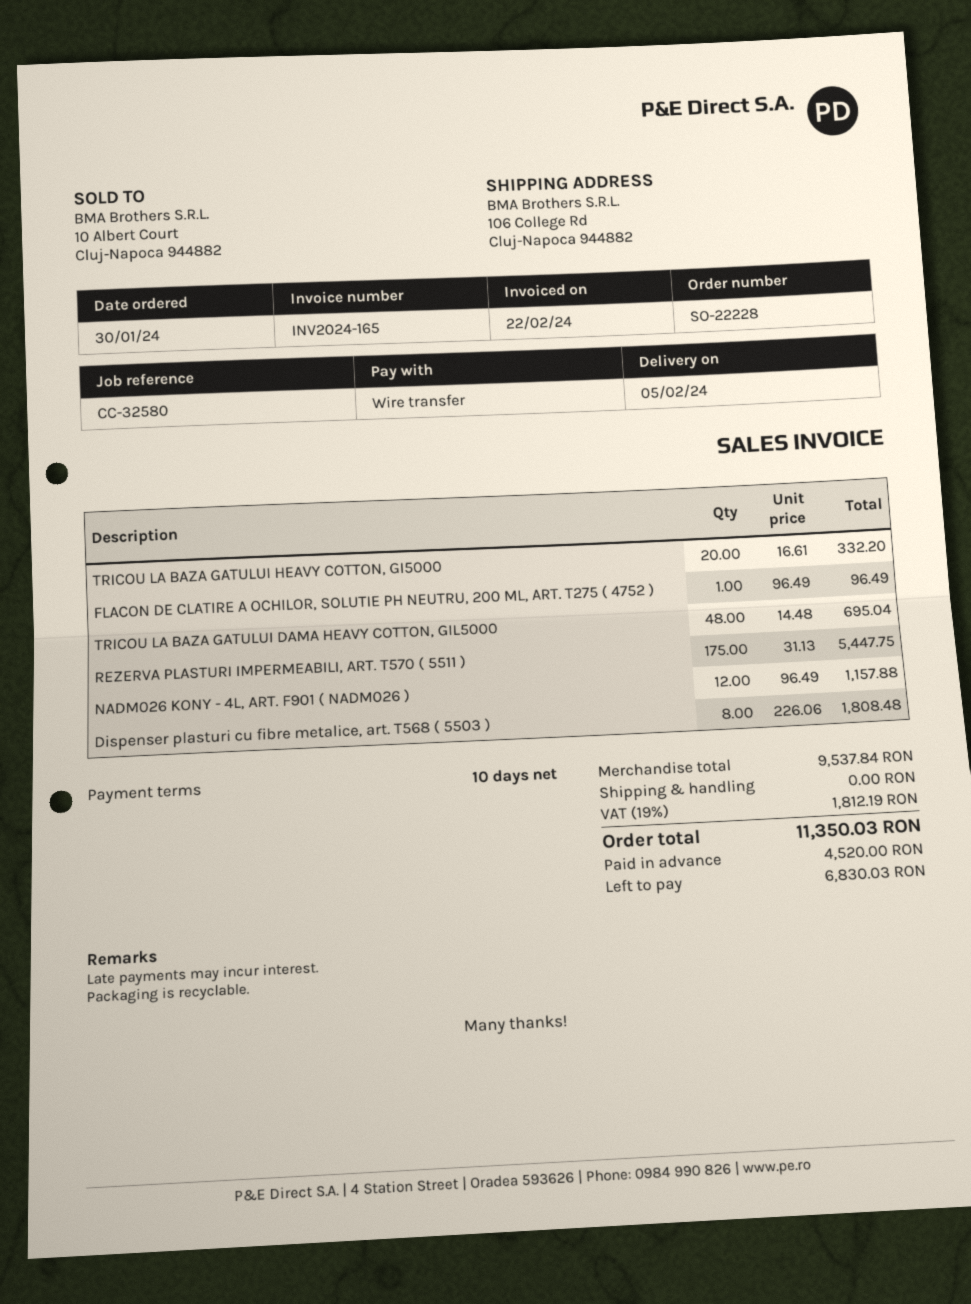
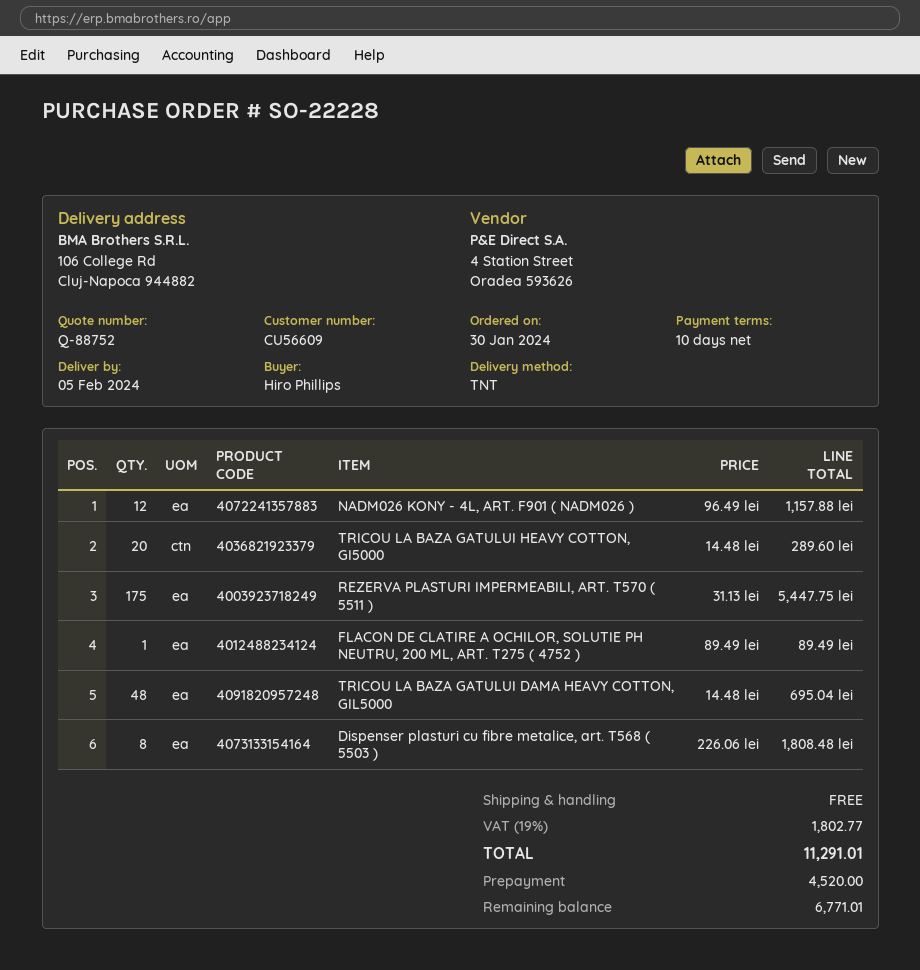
TRICOU LA BAZA GATULUI HEAVY COTTON, GI5000: 20 x 16.61 = 332.20 -> 20 x 14.48 = 289.60
FLACON DE CLATIRE A OCHILOR, SOLUTIE PH NEUTRU, 200 ML, ART. T275 ( 4752 ): 1 x 96.49 = 96.49 -> 1 x 89.49 = 89.49
tax: 19% = 1812.19 -> 19% = 1802.77
total: 11350.03 -> 11291.01
balance: 6830.03 -> 6771.01

